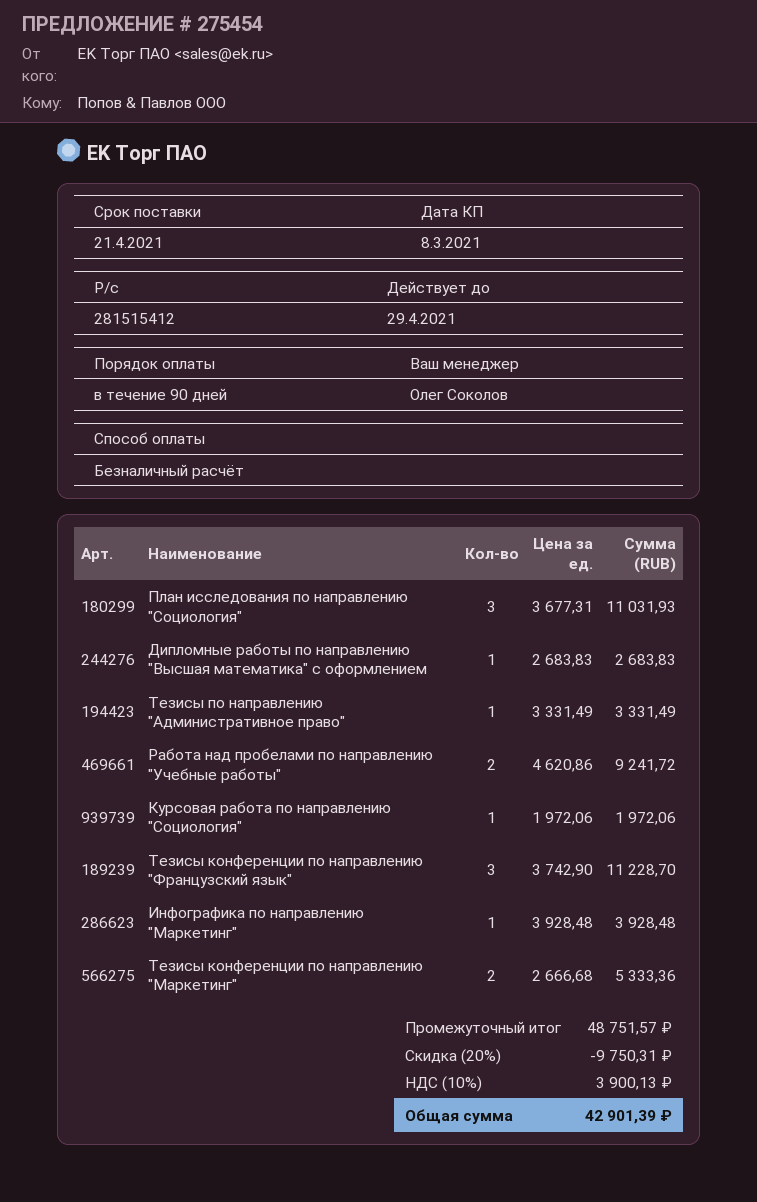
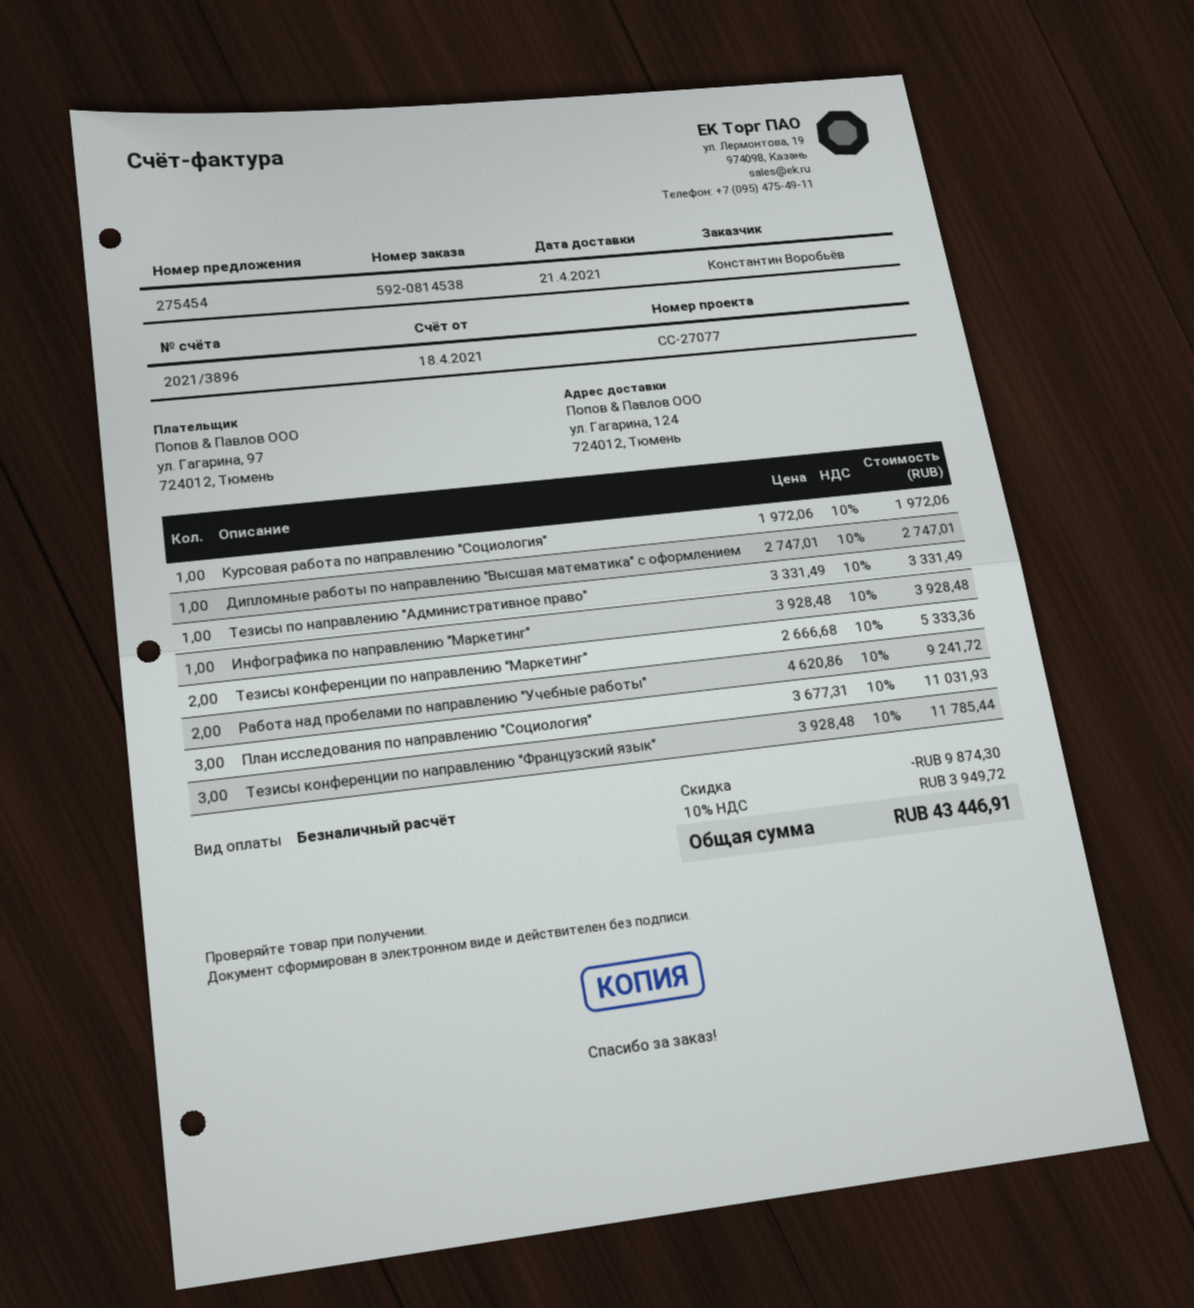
Дипломные работы по направлению "Высшая математика" с оформлением: 1 x 2683.83 = 2683.83 -> 1 x 2747.01 = 2747.01
Тезисы конференции по направлению "Французский язык": 3 x 3742.90 = 11228.70 -> 3 x 3928.48 = 11785.44
discount: 9750.31 -> 9874.30
tax: 10% = 3900.13 -> 10% = 3949.72
total: 42901.39 -> 43446.91

